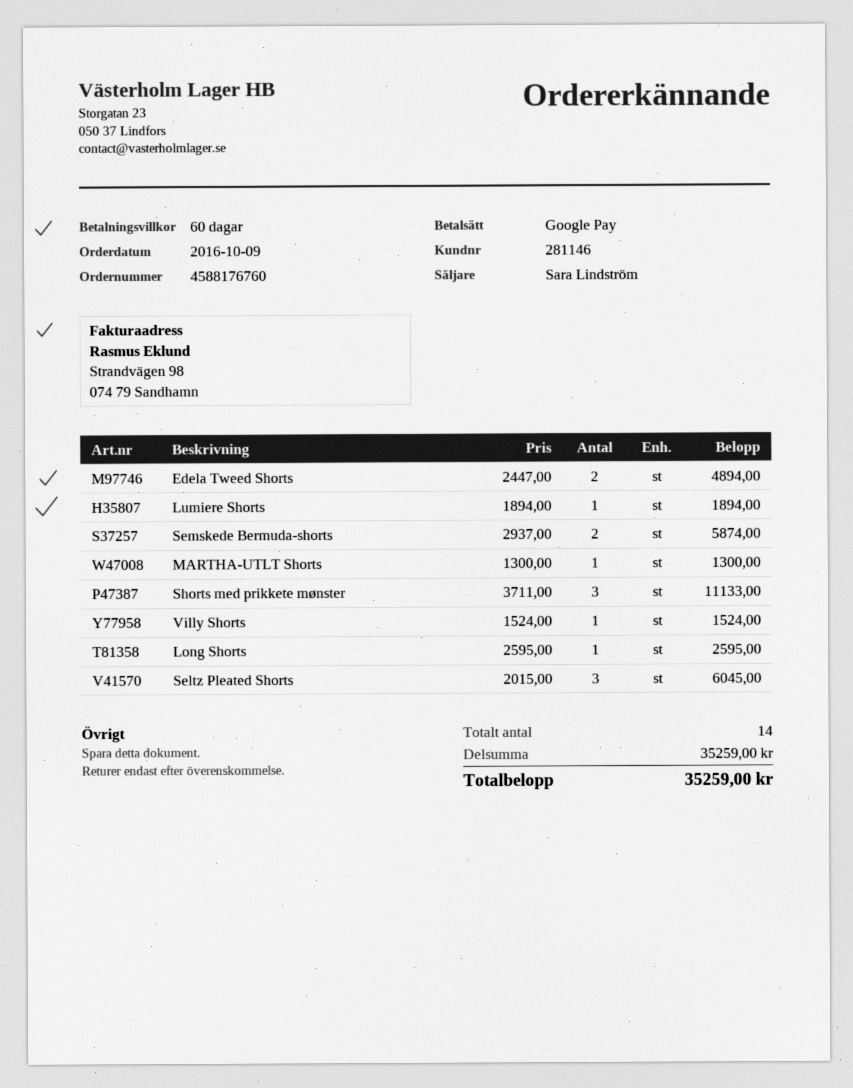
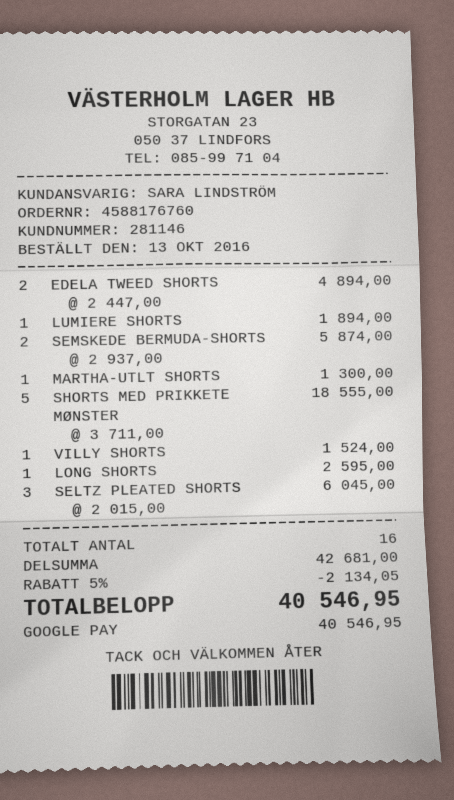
order date: 2016-10-09 -> 2016-10-13
Shorts med prikkete mønster: 3 x 3711.00 = 11133.00 -> 5 x 3711.00 = 18555.00
total quantity: 14 -> 16
subtotal: 35259.00 -> 42681.00
discount: none -> 5% = 2134.05
total: 35259.00 -> 40546.95

